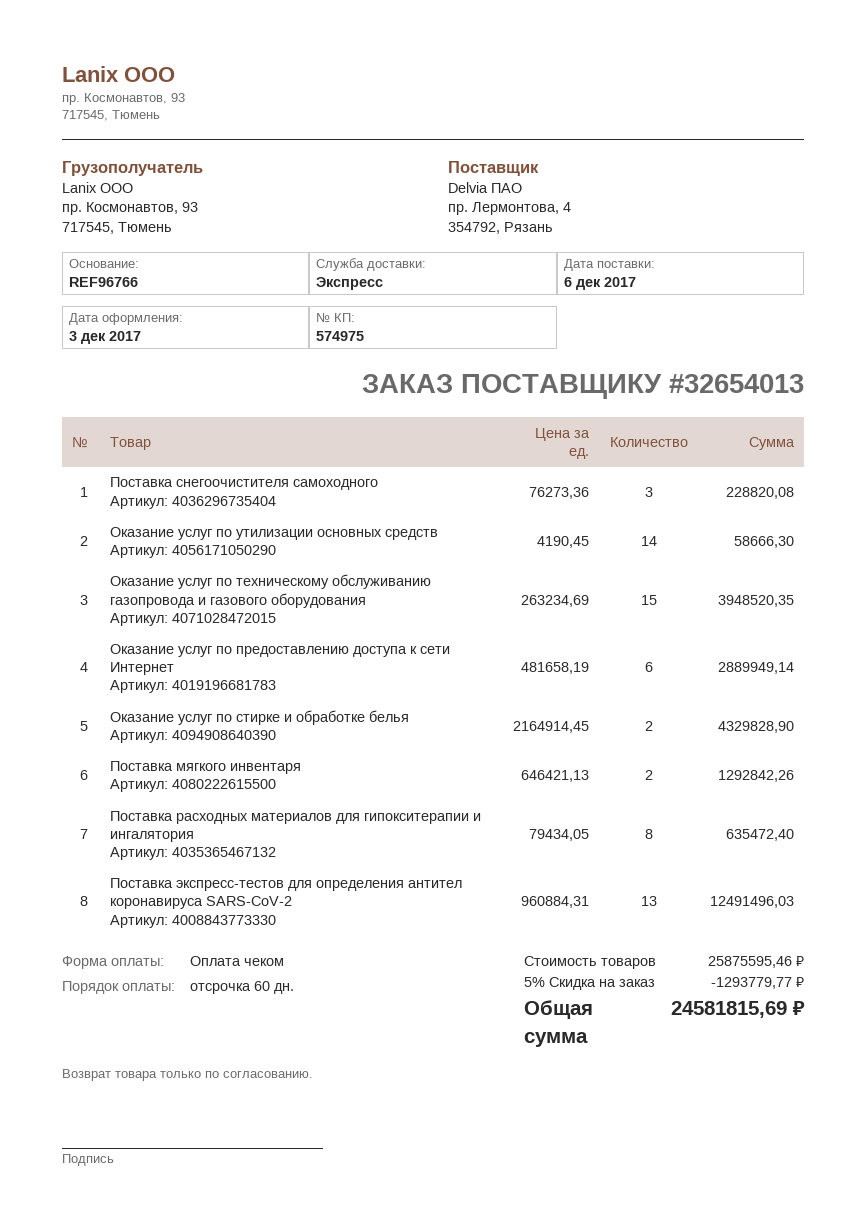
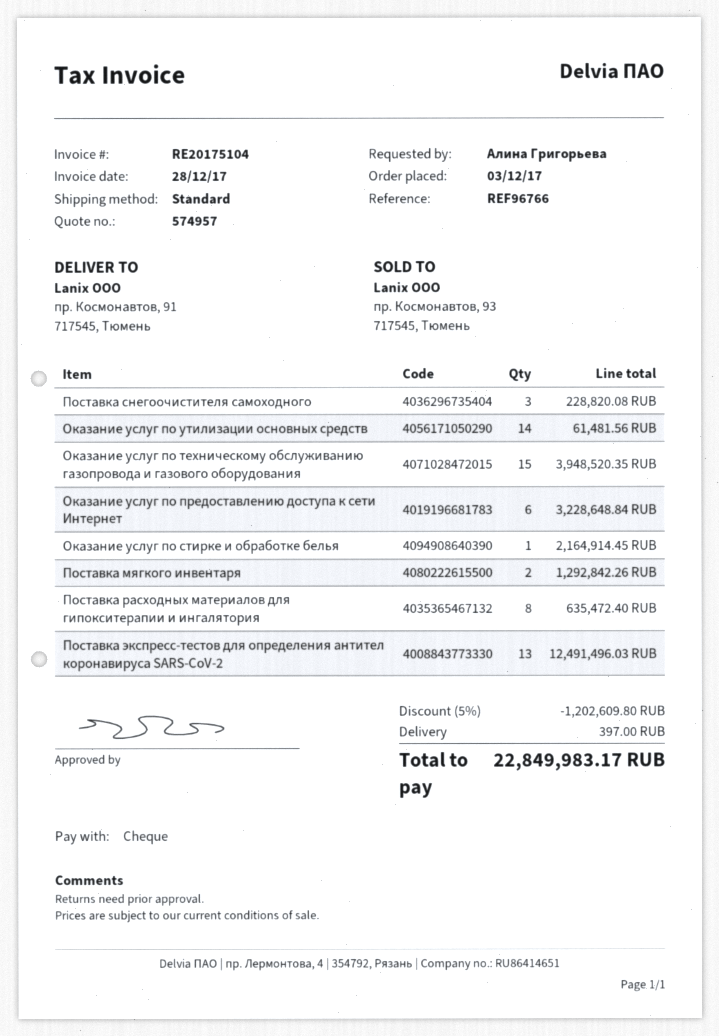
quote number: 574975 -> 574957
shipping method: express -> standard
ship to: пр. Космонавтов, 93, 717545, Тюмень -> пр. Космонавтов, 91, 717545, Тюмень
Оказание услуг по утилизации основных средств: 14 for 58666.30 -> 14 for 61481.56
Оказание услуг по предоставлению доступа к сети Интернет: 6 for 2889949.14 -> 6 for 3228648.84
Оказание услуг по стирке и обработке белья: 2 for 4329828.90 -> 1 for 2164914.45
discount: 5% = 1293779.77 -> 5% = 1202609.80
shipping: none -> 397.00
total: 24581815.69 -> 22849983.17

